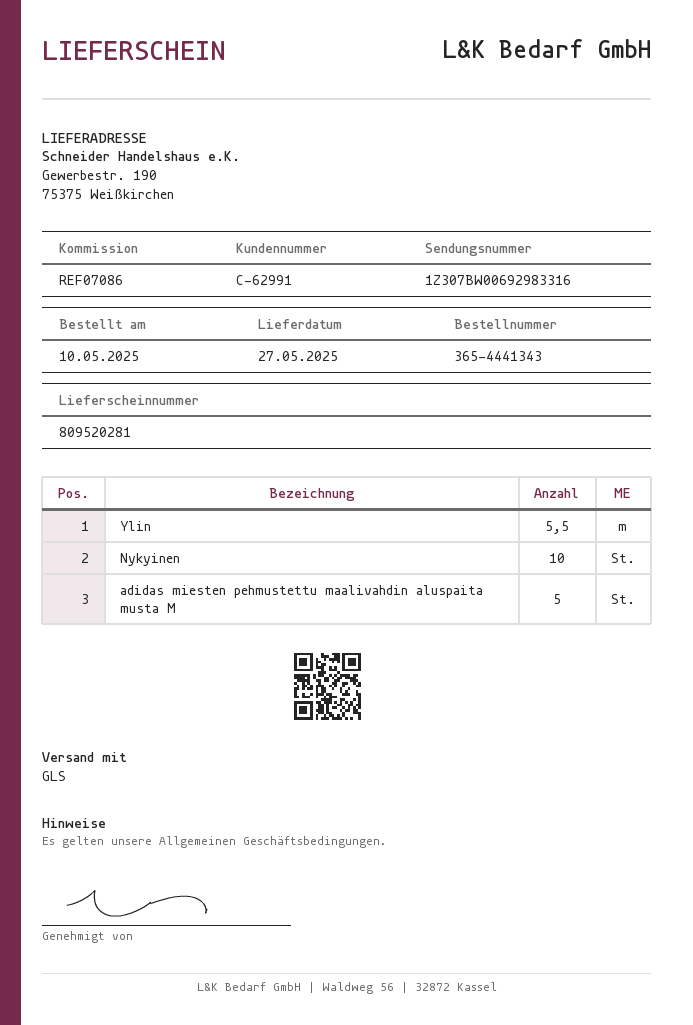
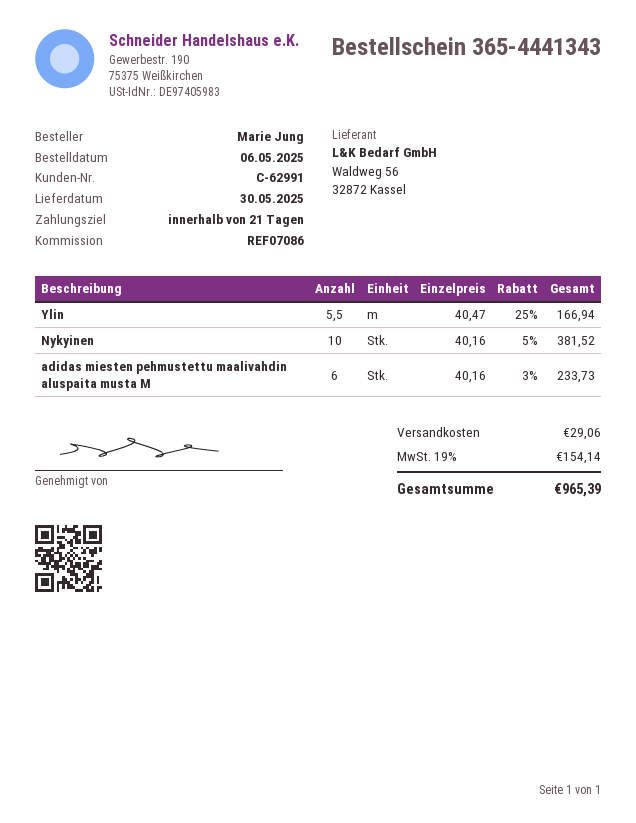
order date: 2025-05-10 -> 2025-05-06
delivery date: 2025-05-27 -> 2025-05-30
adidas miesten pehmustettu maalivahdin aluspaita musta M: 5 -> 6

